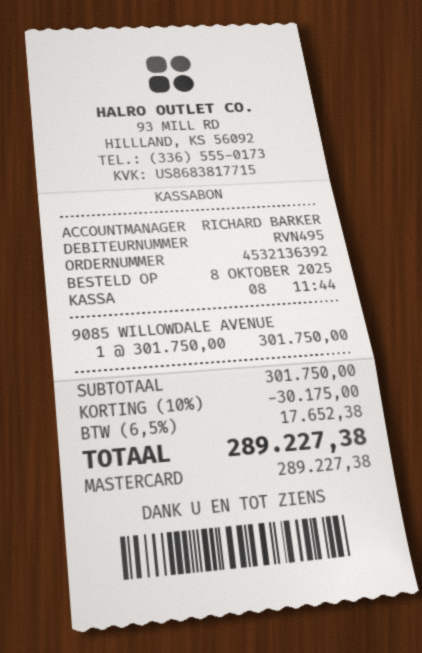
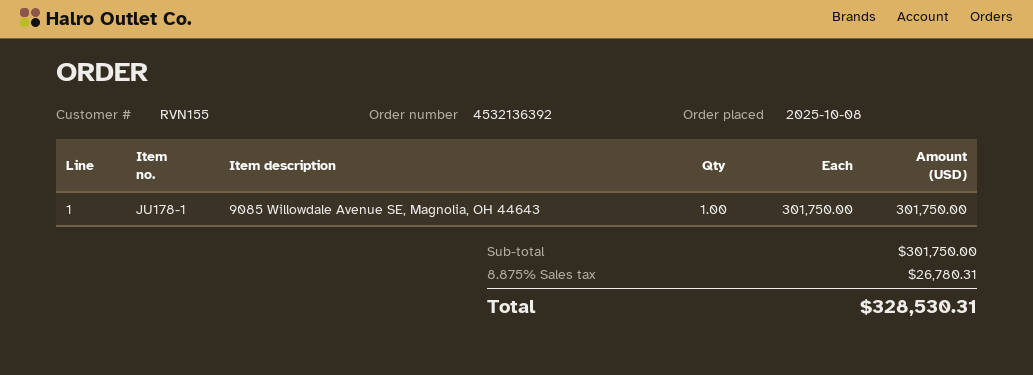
customer number: RVN495 -> RVN155
discount: 10% = 30175.00 -> none
tax: 6.5% = 17652.38 -> 8.875% = 26780.31
total: 289227.38 -> 328530.31

